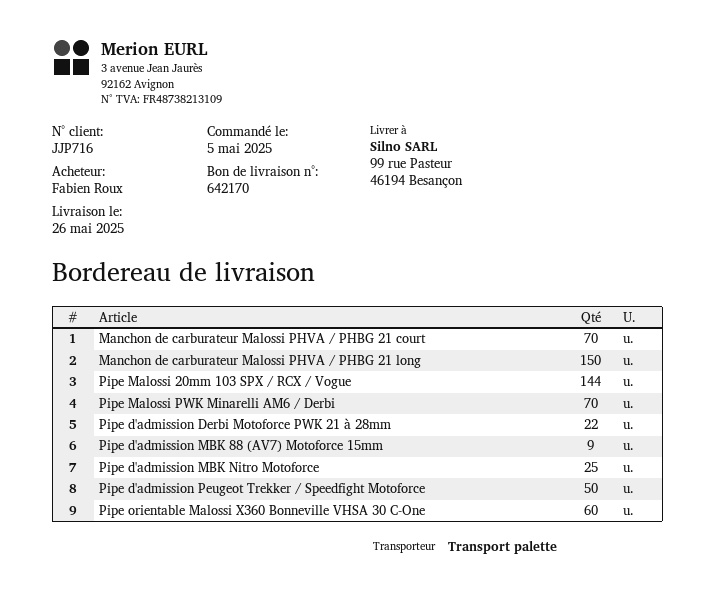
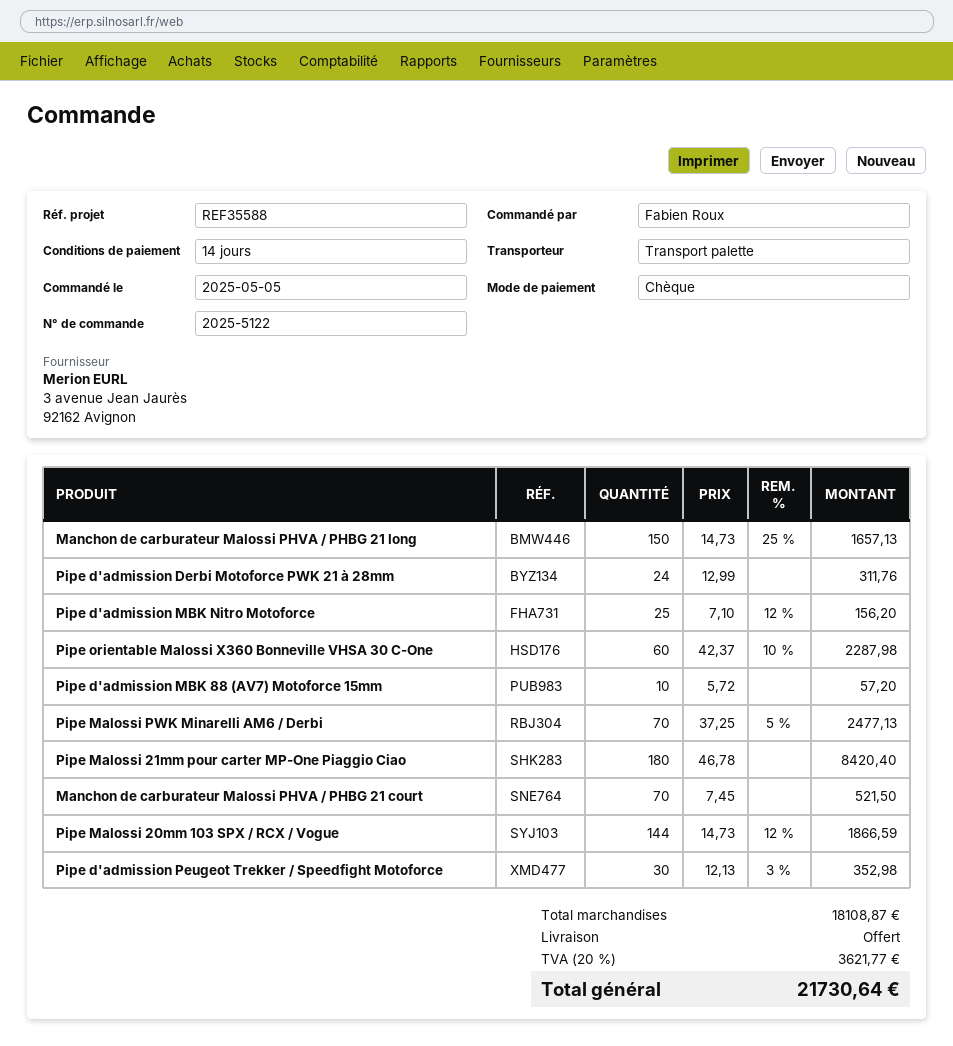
Pipe d'admission Derbi Motoforce PWK 21 à 28mm: 22 -> 24
Pipe d'admission MBK 88 (AV7) Motoforce 15mm: 9 -> 10
Pipe d'admission Peugeot Trekker / Speedfight Motoforce: 50 -> 30
Pipe Malossi 21mm pour carter MP-One Piaggio Ciao: none -> 180

